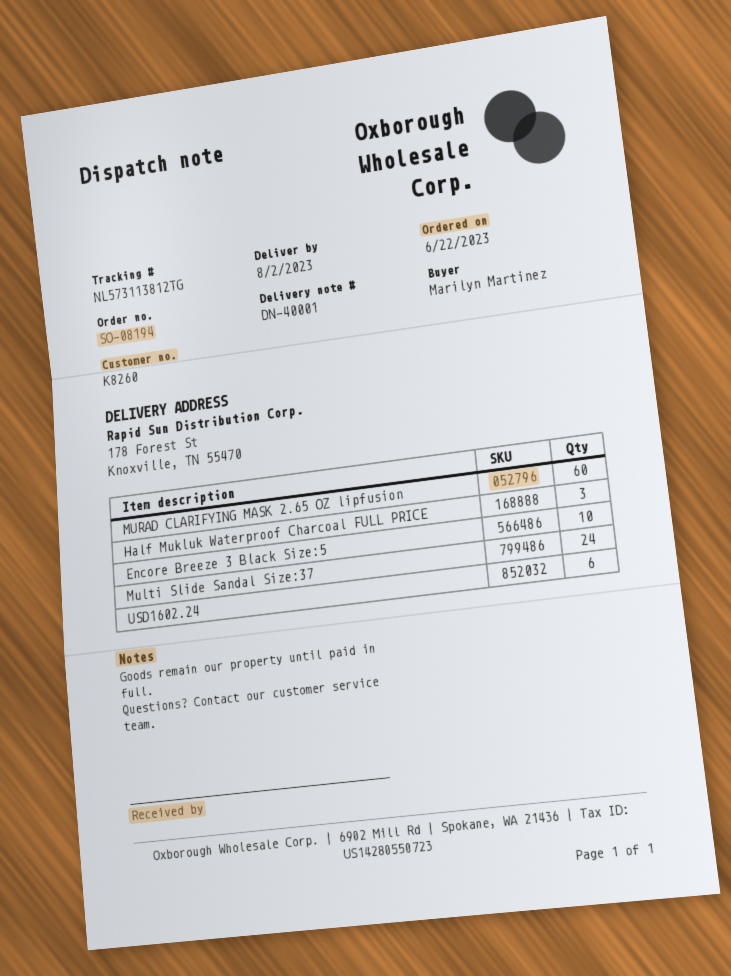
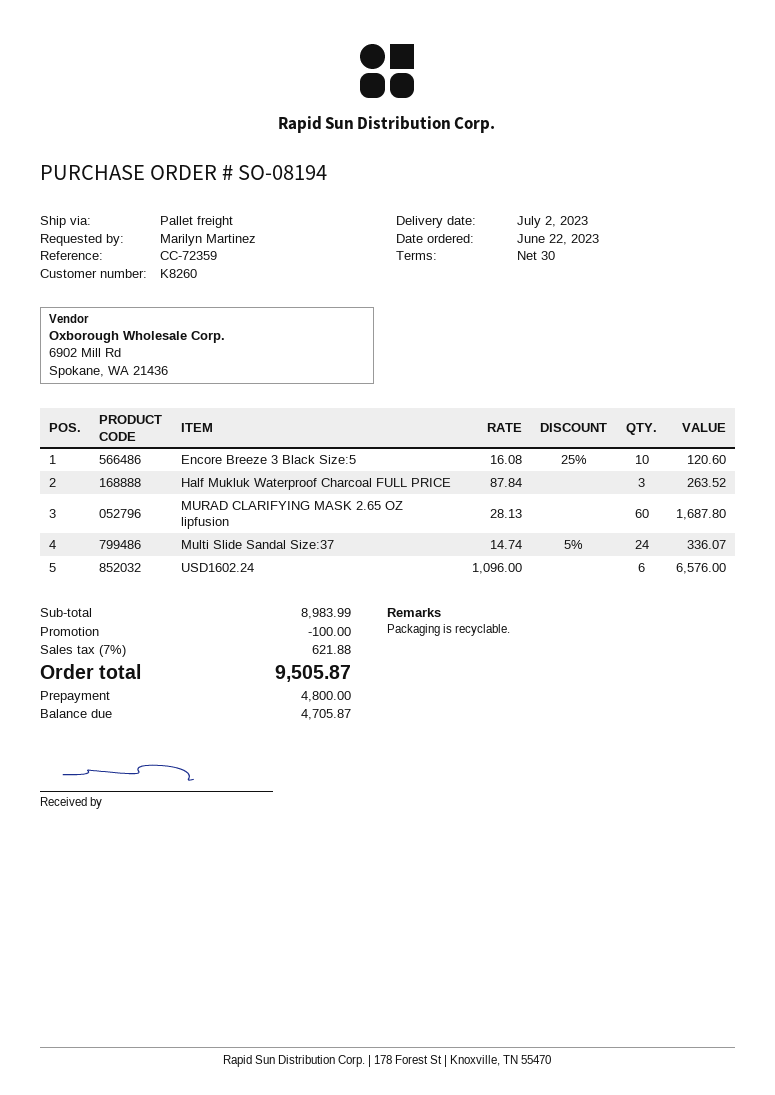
delivery date: 2023-08-02 -> 2023-07-02

